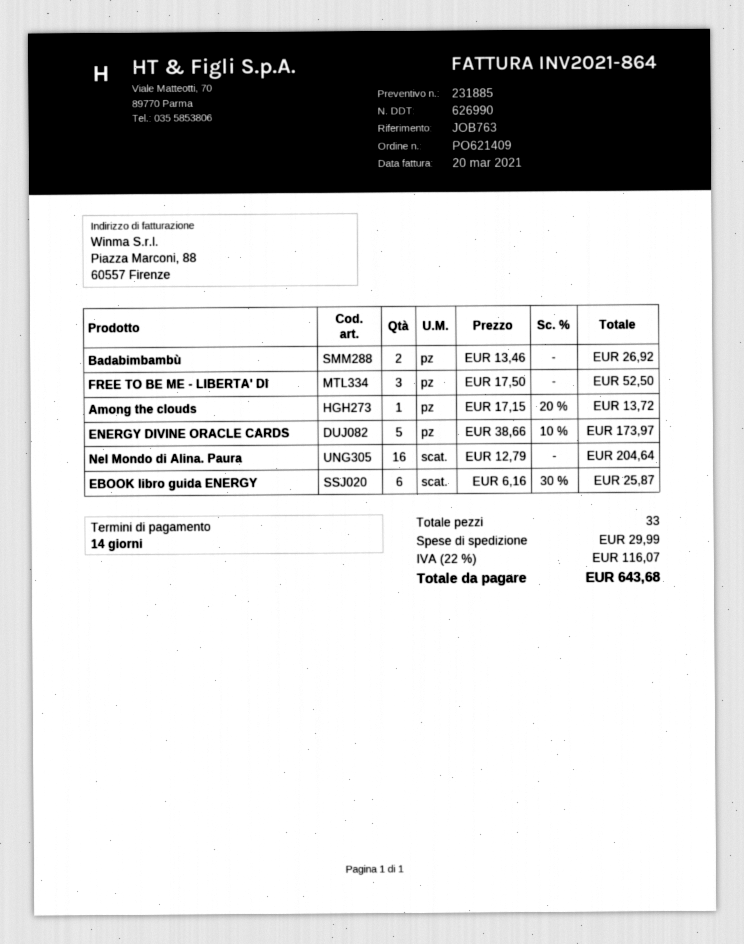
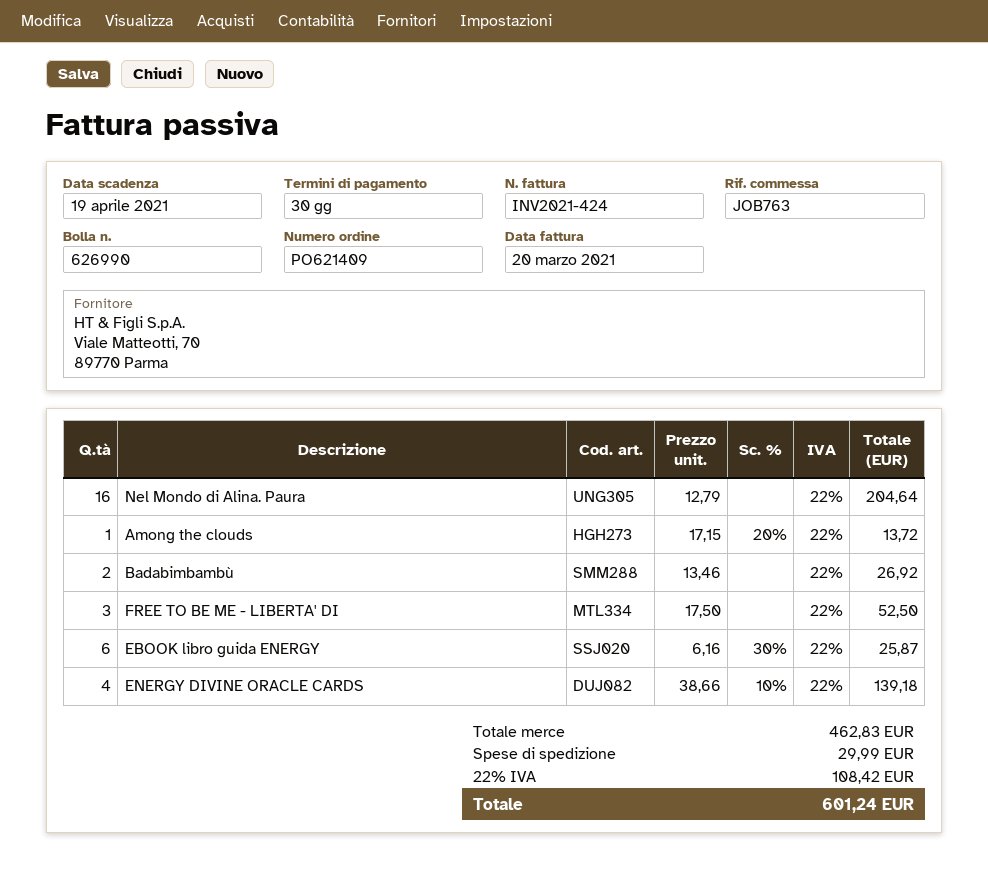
invoice number: INV2021-864 -> INV2021-424
payment terms: 14 days -> 30 days
ENERGY DIVINE ORACLE CARDS: 5 x 38.66 - 10% = 173.97 -> 4 x 38.66 - 10% = 139.18
tax: 22% = 116.07 -> 22% = 108.42
total: 643.68 -> 601.24

